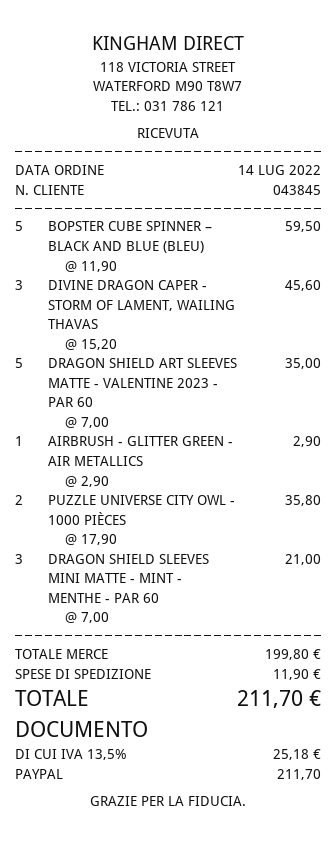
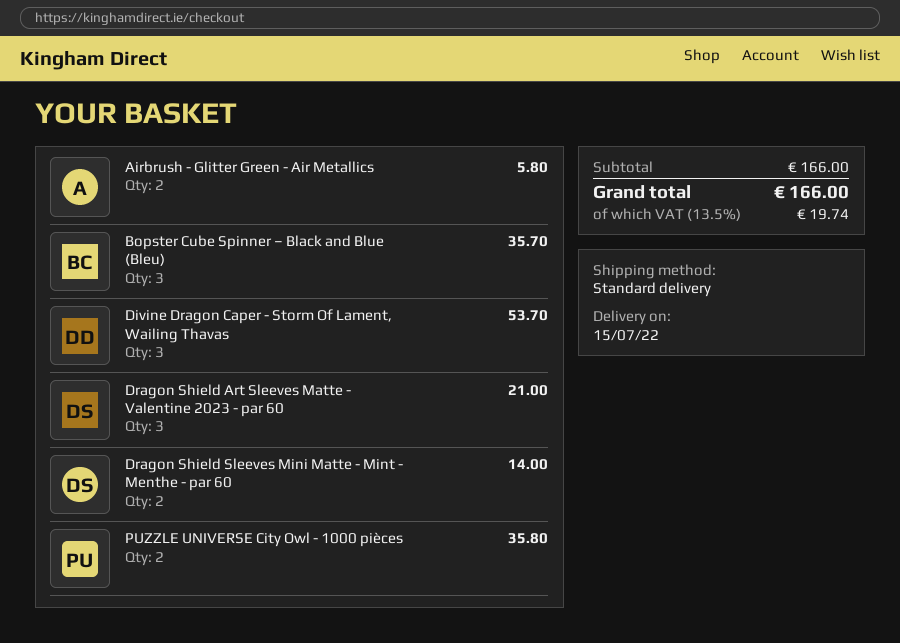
BOPSTER CUBE SPINNER – BLACK AND BLUE (BLEU): 5 for 59.50 -> 3 for 35.70
DIVINE DRAGON CAPER - STORM OF LAMENT, WAILING THAVAS: 3 for 45.60 -> 3 for 53.70
DRAGON SHIELD ART SLEEVES MATTE - VALENTINE 2023 - PAR 60: 5 for 35.00 -> 3 for 21.00
AIRBRUSH - GLITTER GREEN - AIR METALLICS: 1 for 2.90 -> 2 for 5.80
DRAGON SHIELD SLEEVES MINI MATTE - MINT - MENTHE - PAR 60: 3 for 21.00 -> 2 for 14.00
subtotal: 199.80 -> 166.00
shipping: 11.90 -> none
tax: 13.5% = 25.18 -> 13.5% = 19.74
total: 211.70 -> 166.00

